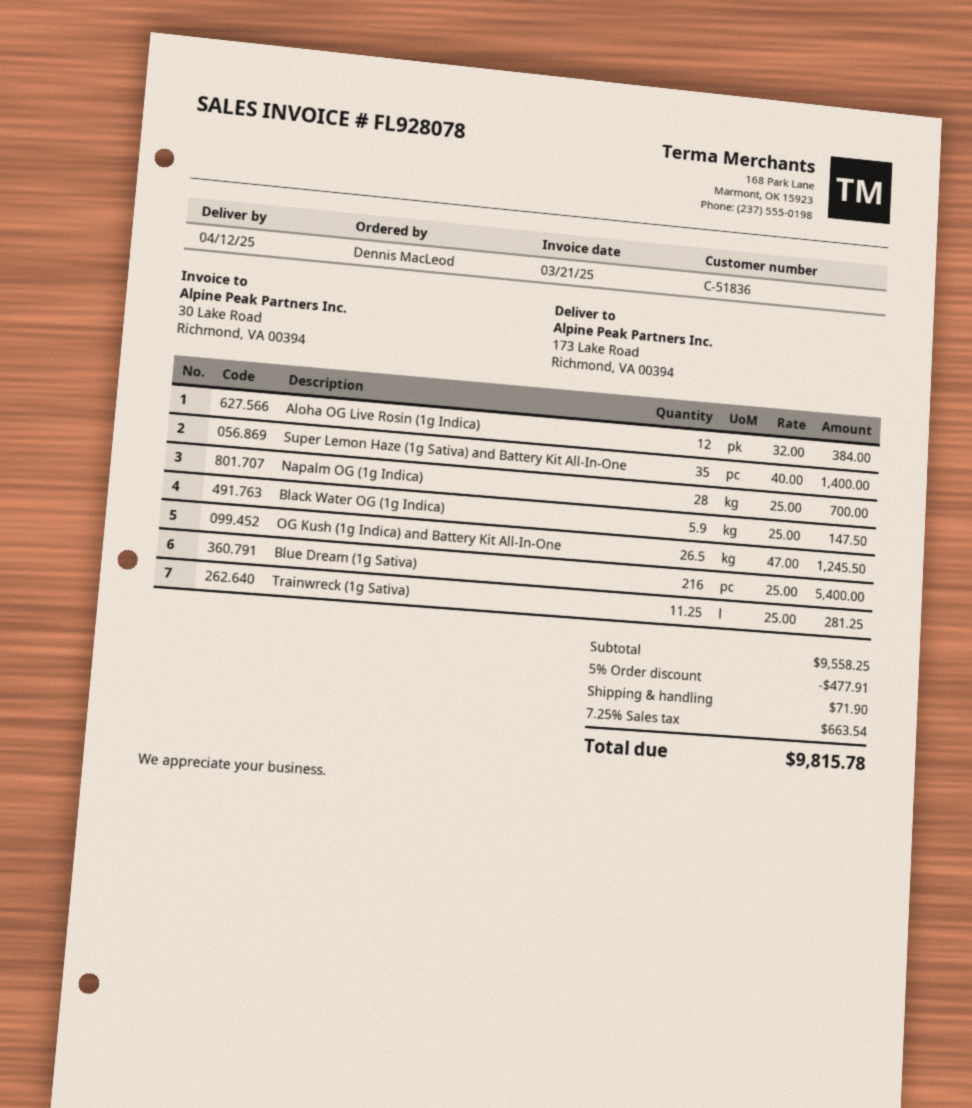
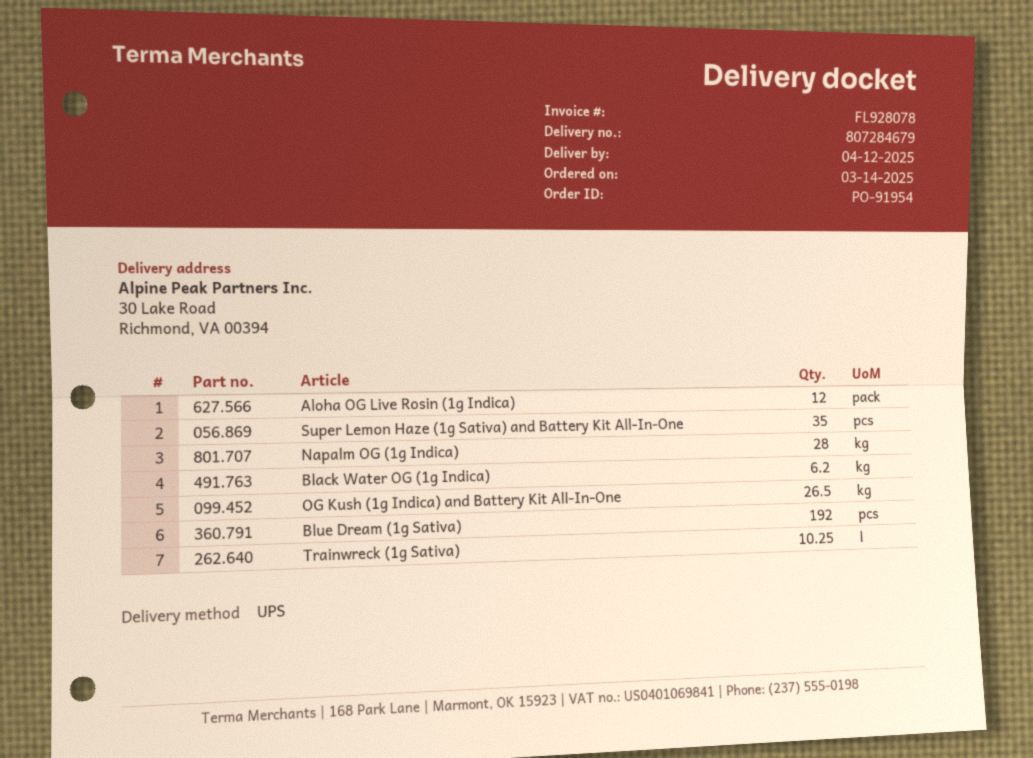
ship to: 173 Lake Road, Richmond, VA 00394 -> 30 Lake Road, Richmond, VA 00394
Black Water OG (1g Indica): 5.9 -> 6.2
Blue Dream (1g Sativa): 216 -> 192
Trainwreck (1g Sativa): 11.25 -> 10.25

